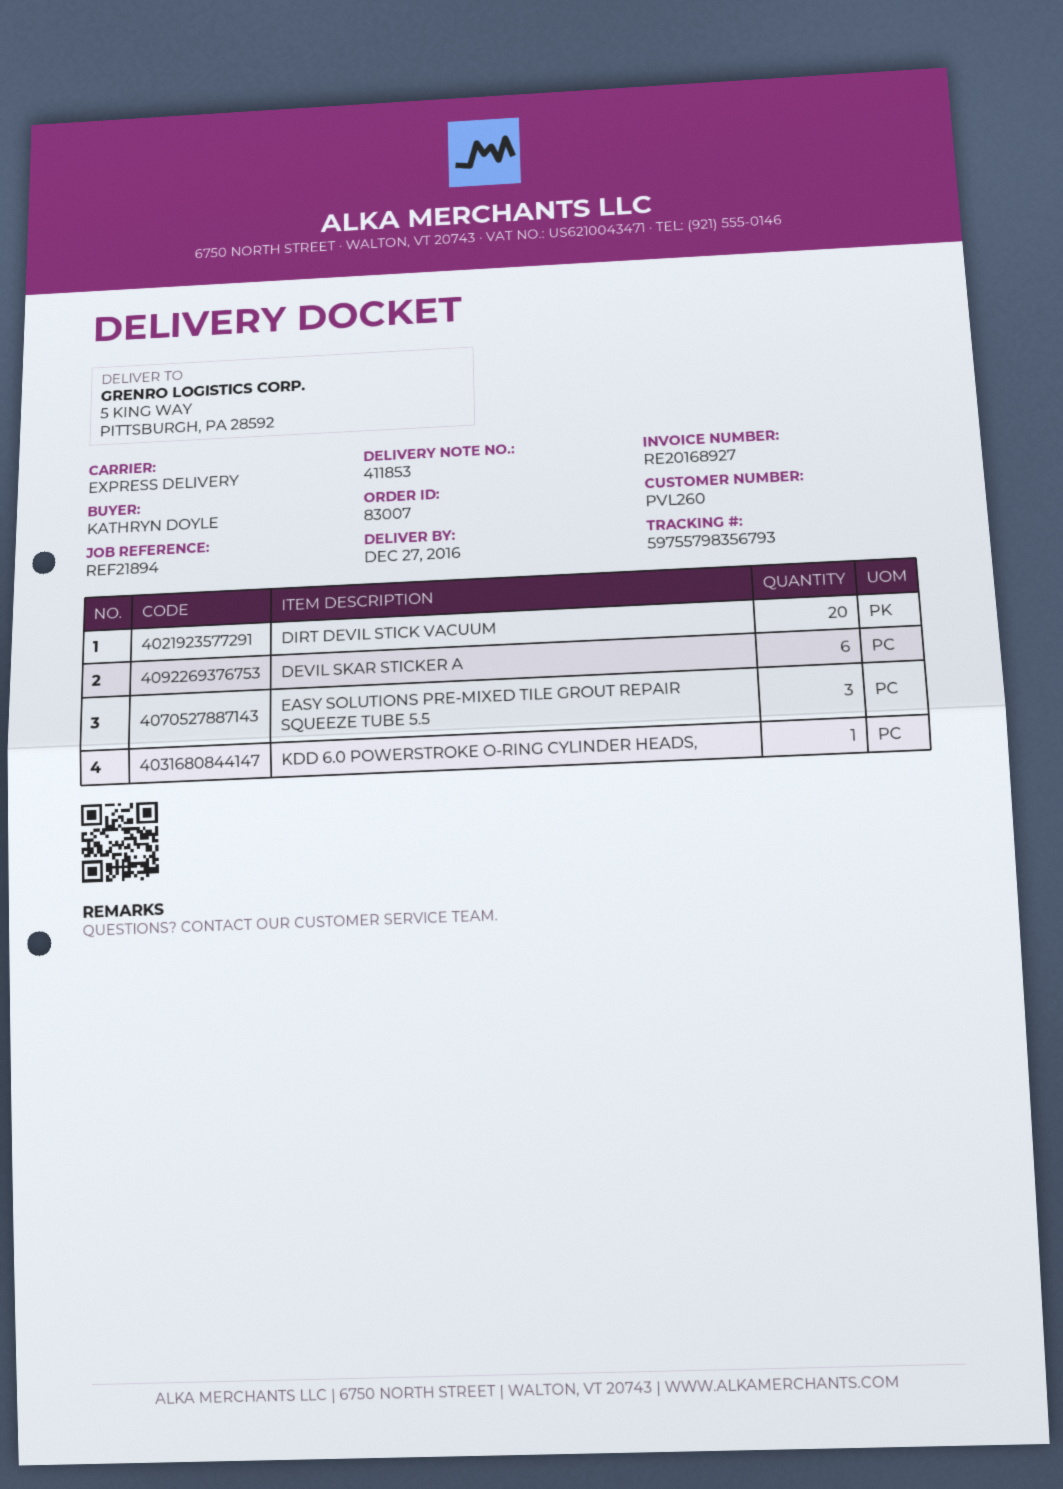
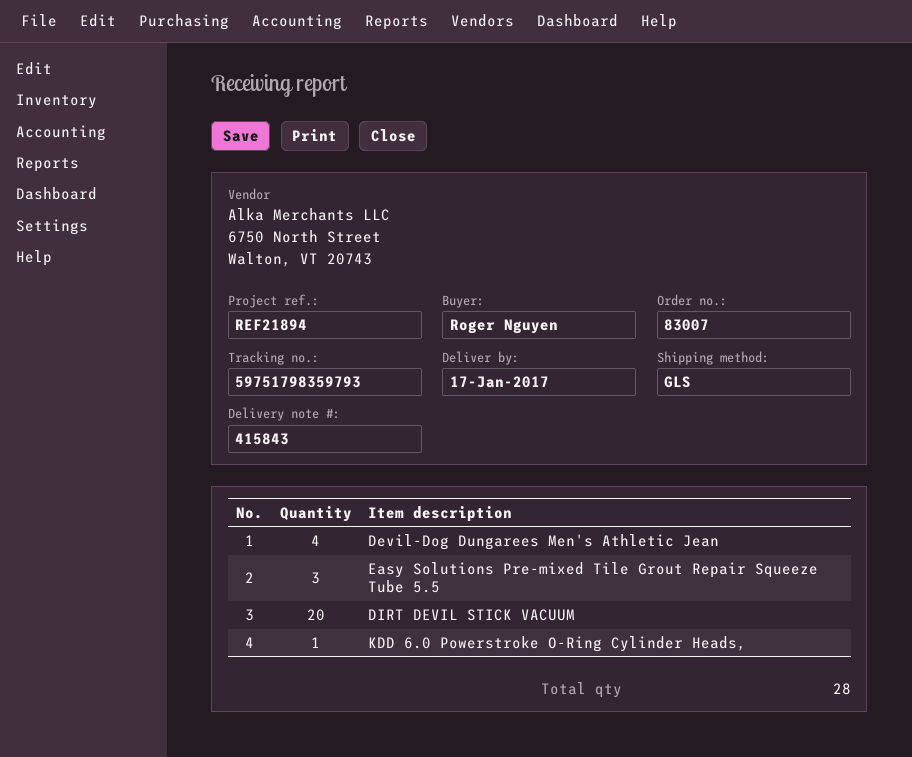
delivery note number: 411853 -> 415843
delivery date: 2016-12-27 -> 2017-01-17
ordered by: KATHRYN DOYLE -> Roger Nguyen
shipping method: express -> GLS
tracking number: 59755798356793 -> 59751798359793
DEVIL SKAR STICKER A: 6 -> none
Devil-Dog Dungarees Men's Athletic Jean: none -> 4

